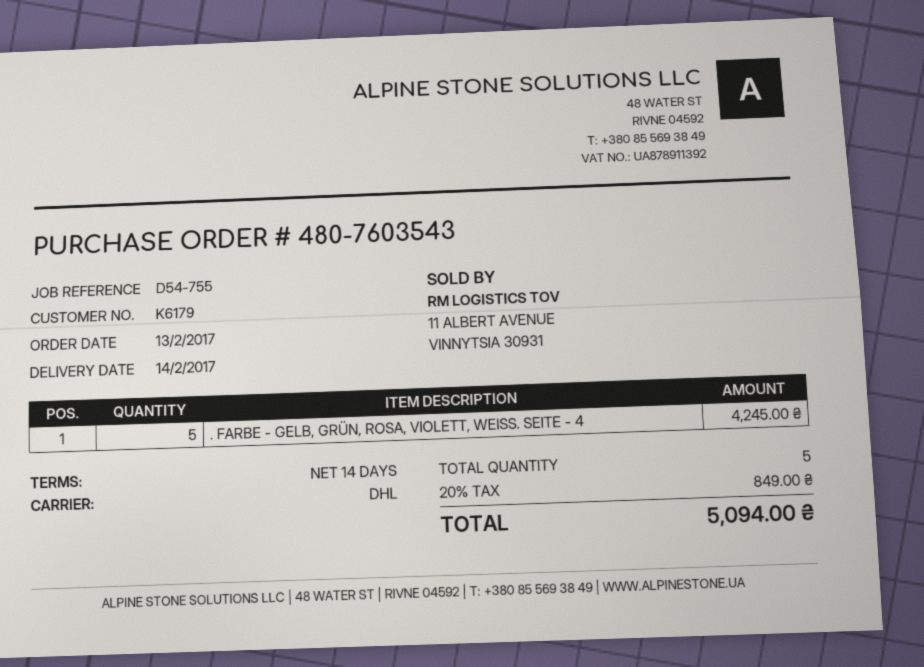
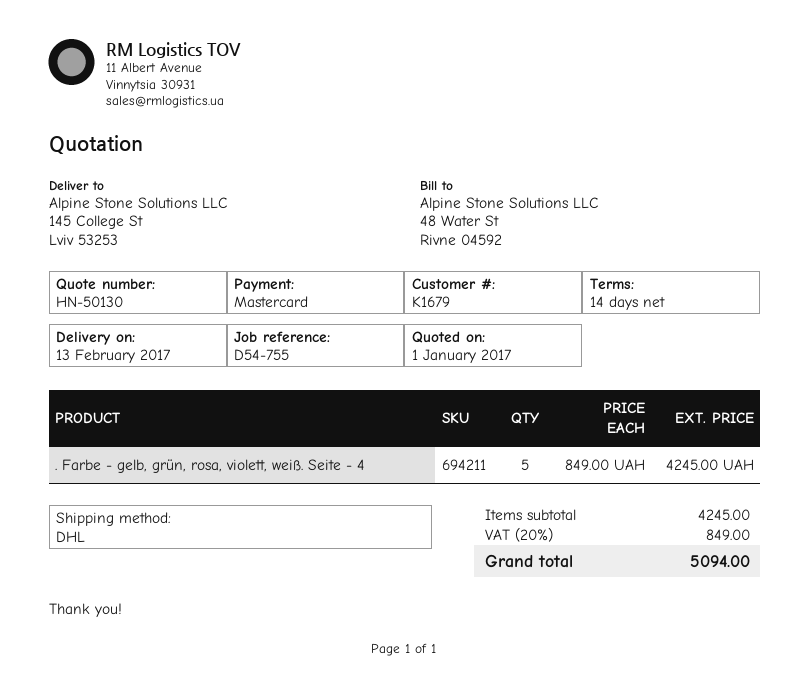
delivery date: 2017-02-14 -> 2017-02-13
customer number: K6179 -> K1679

